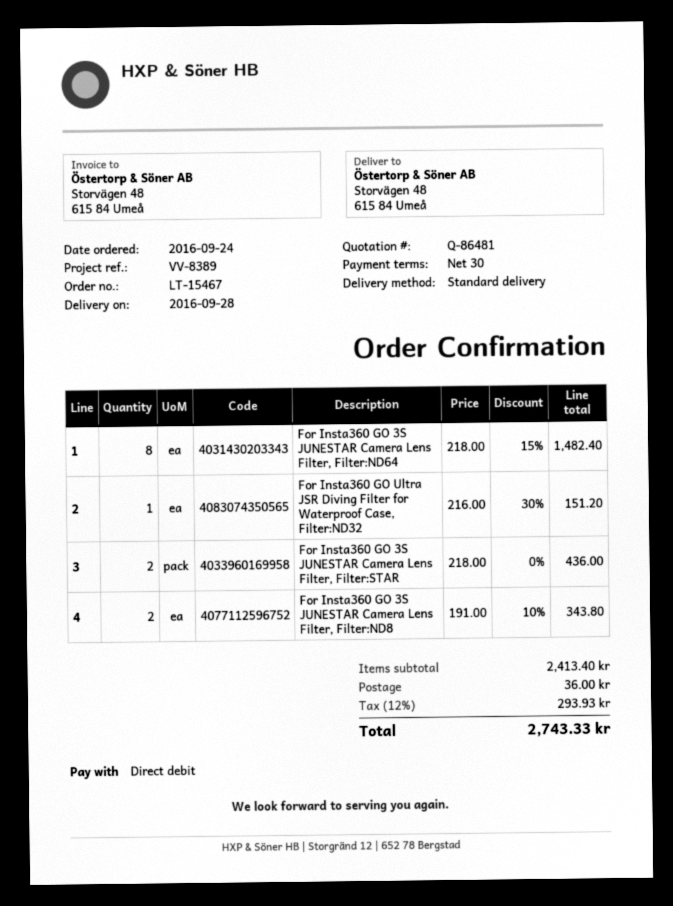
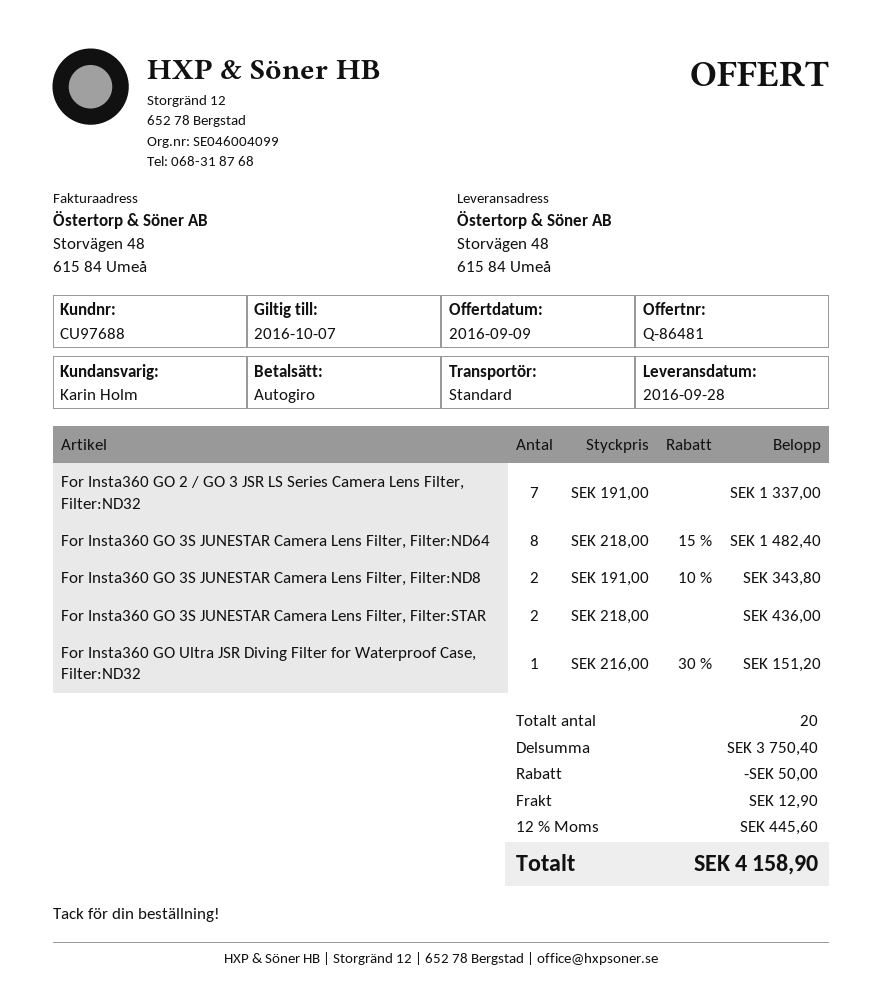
For Insta360 GO 2 / GO 3 JSR LS Series Camera Lens Filter, Filter:ND32: none -> 7 x 191.00 = 1337.00
subtotal: 2413.40 -> 3750.40
discount: none -> 50.00
shipping: 36.00 -> 12.90
tax: 12% = 293.93 -> 12% = 445.60
total: 2743.33 -> 4158.90

